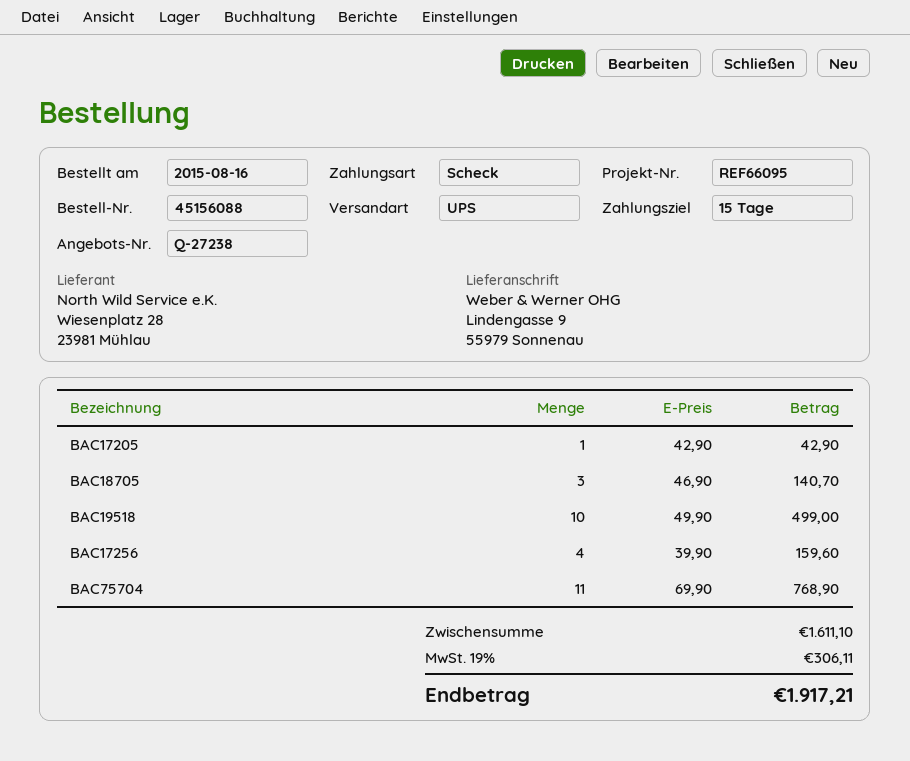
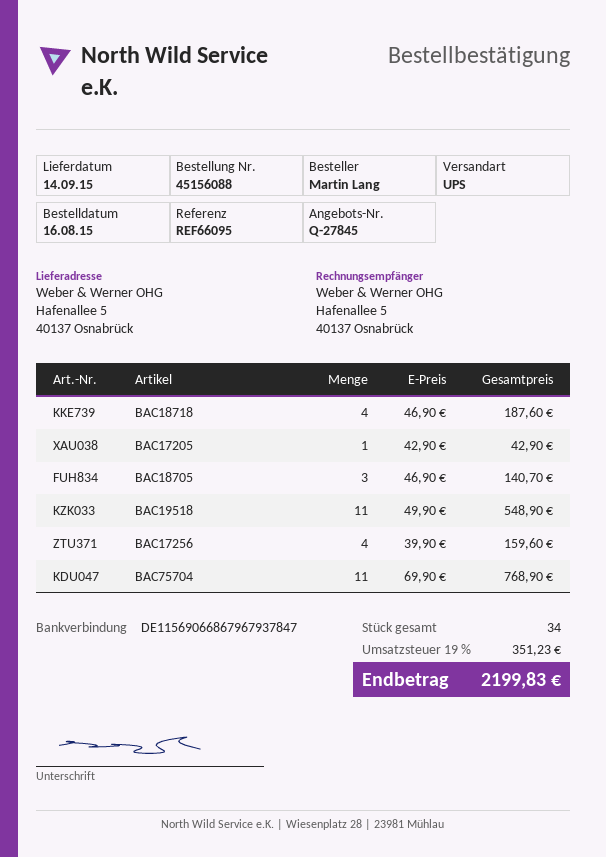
quote number: Q-27238 -> Q-27845
ship to: Lindengasse 9, 55979 Sonnenau -> Hafenallee 5, 40137 Osnabrück
BAC19518: 10 x 49.90 = 499.00 -> 11 x 49.90 = 548.90
BAC18718: none -> 4 x 46.90 = 187.60
tax: 19% = 306.11 -> 19% = 351.23
total: 1917.21 -> 2199.83

